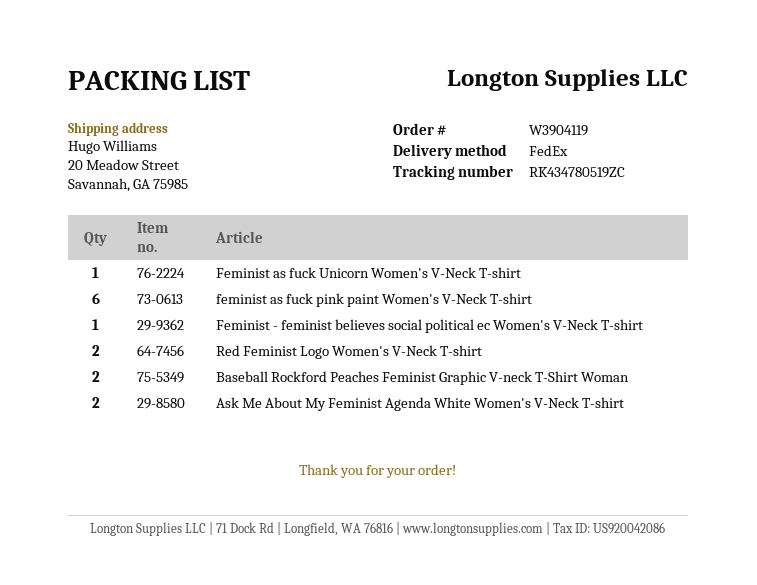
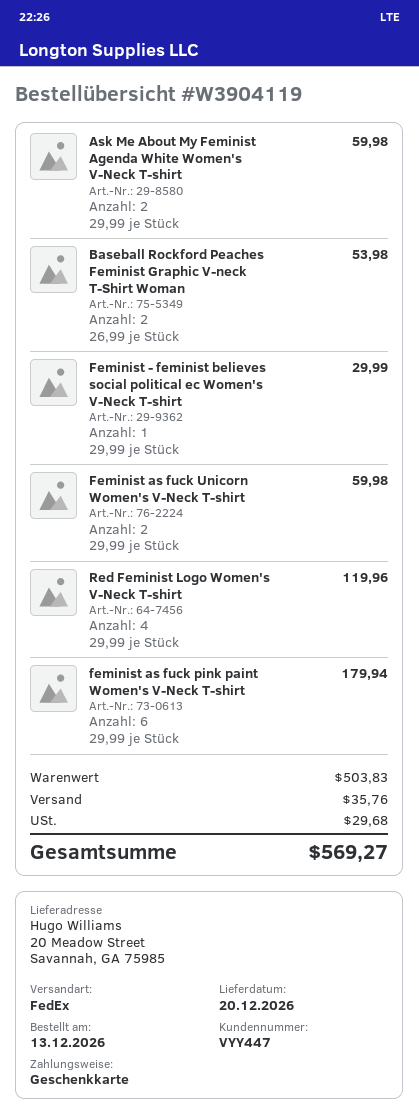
Feminist as fuck Unicorn Women's V-Neck T-shirt: 1 -> 2
Red Feminist Logo Women's V-Neck T-shirt: 2 -> 4

